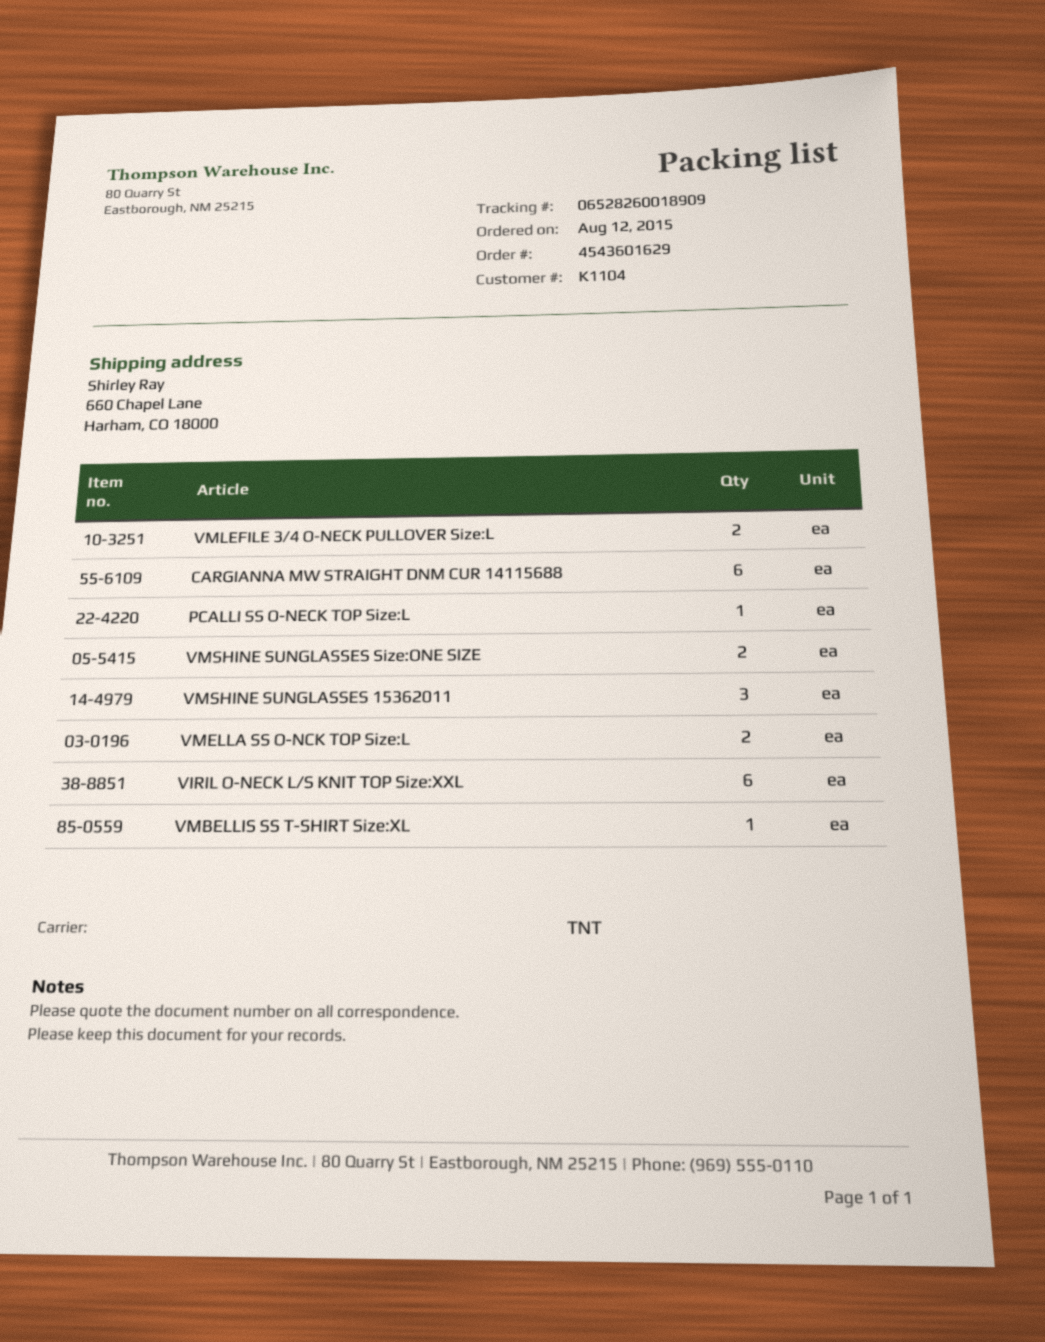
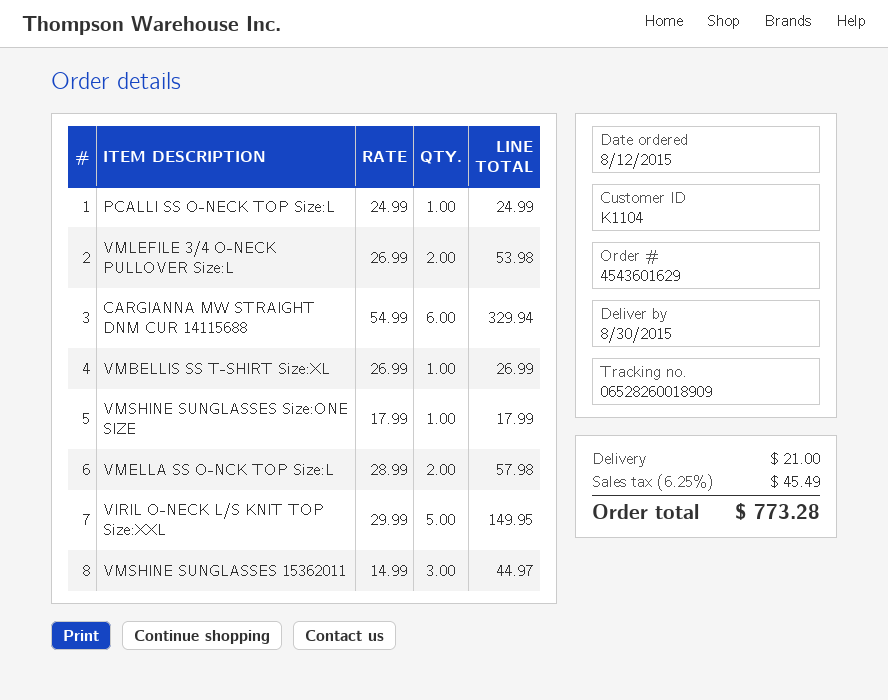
VMSHINE SUNGLASSES Size:ONE SIZE: 2 -> 1
VIRIL O-NECK L/S KNIT TOP Size:XXL: 6 -> 5

